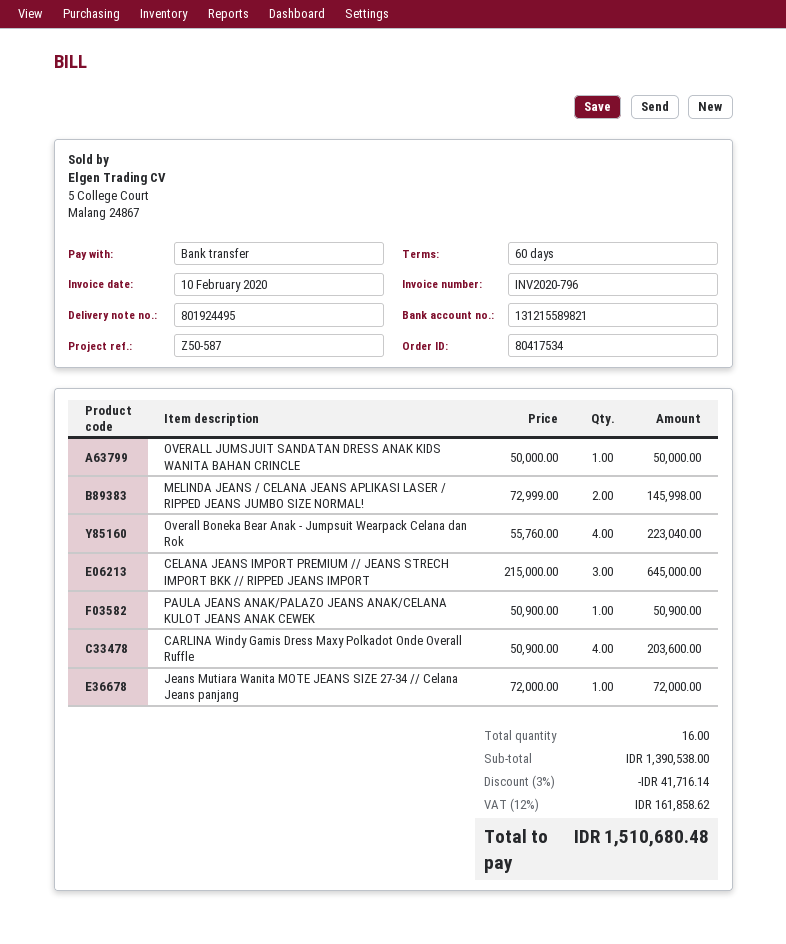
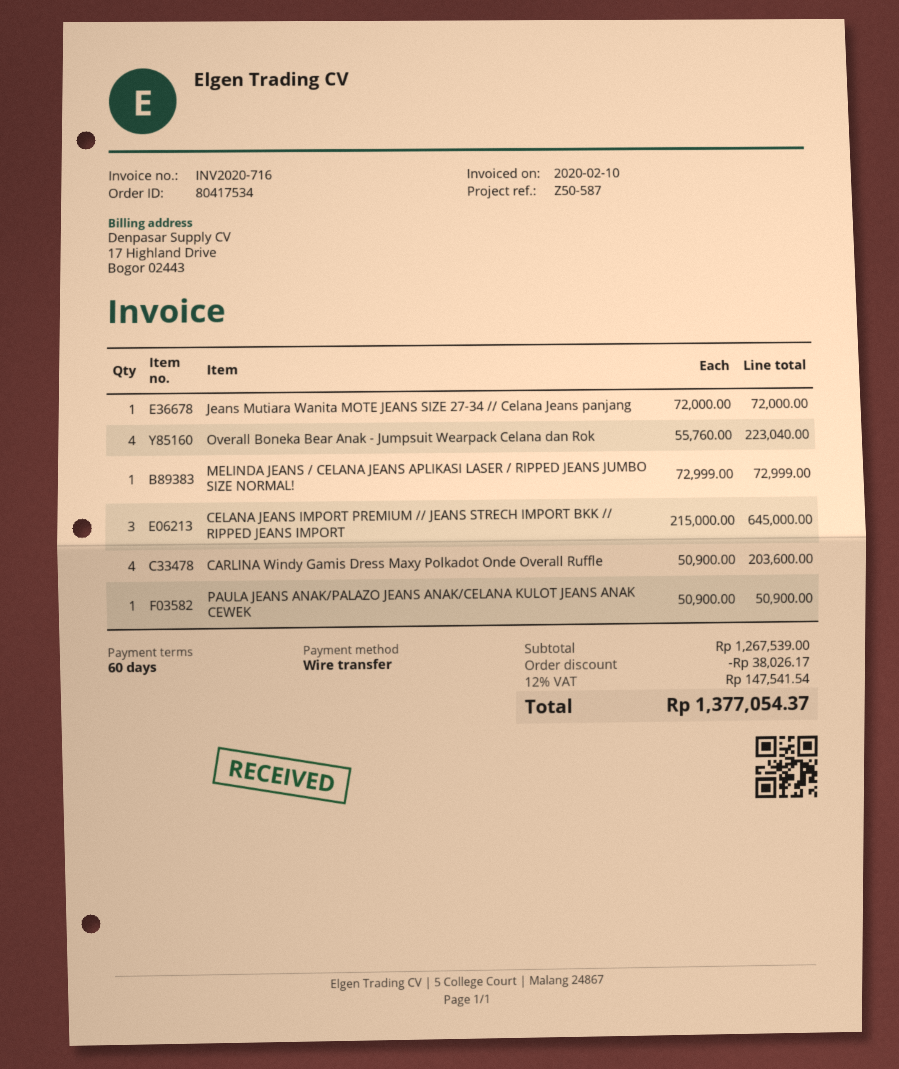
invoice number: INV2020-796 -> INV2020-716
OVERALL JUMSJUIT SANDATAN DRESS ANAK KIDS WANITA BAHAN CRINCLE: 1 x 50000.00 = 50000.00 -> none
MELINDA JEANS / CELANA JEANS APLIKASI LASER / RIPPED JEANS JUMBO SIZE NORMAL!: 2 x 72999.00 = 145998.00 -> 1 x 72999.00 = 72999.00
subtotal: 1390538.00 -> 1267539.00
discount: 41716.14 -> 38026.17
tax: 12% = 161858.62 -> 12% = 147541.54
total: 1510680.48 -> 1377054.37

